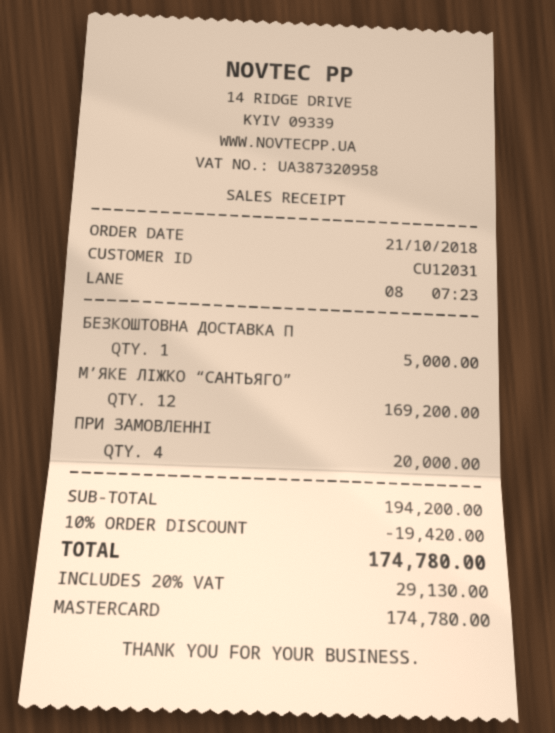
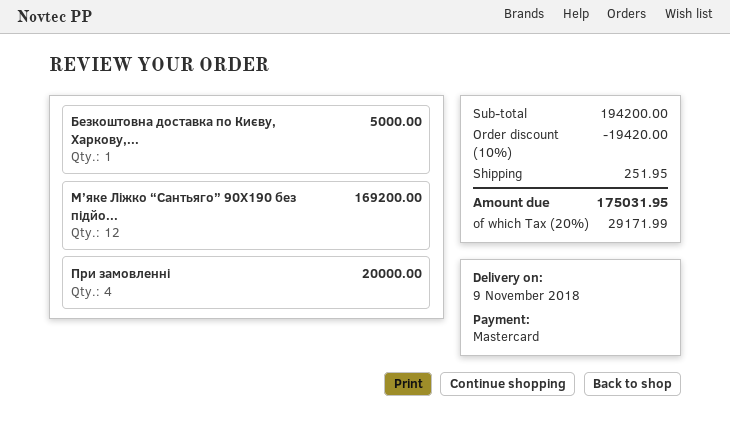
shipping: none -> 251.95
tax: 20% = 29130.00 -> 20% = 29171.99
total: 174780.00 -> 175031.95

